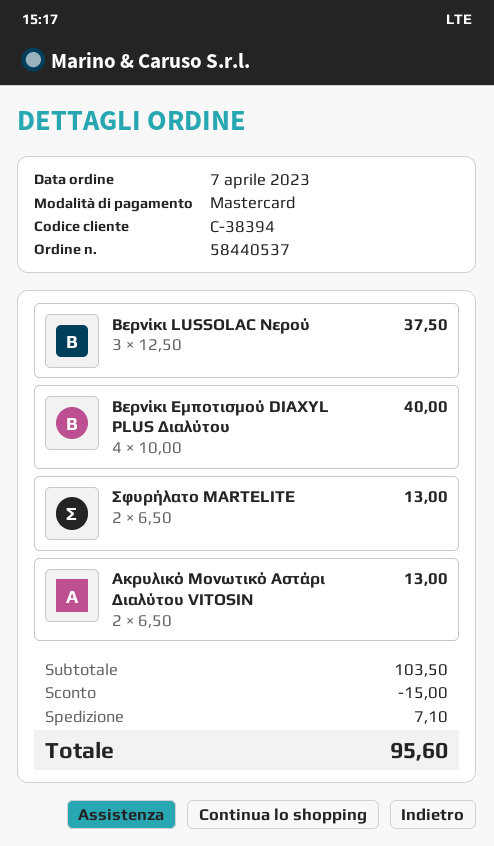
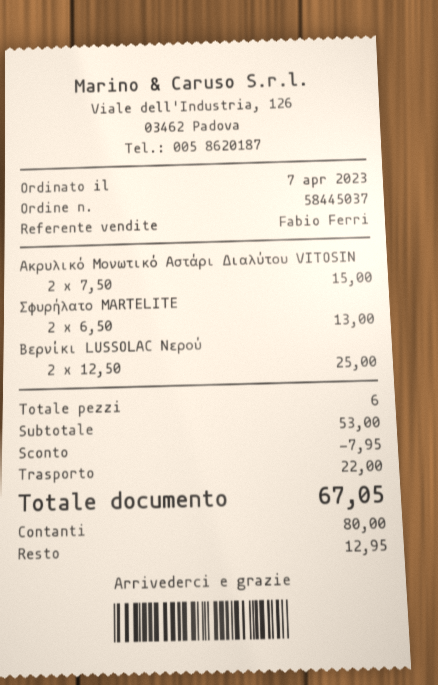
order number: 58440537 -> 58445037
payment method: Mastercard -> cash
Βερνίκι LUSSOLAC Νερού: 3 x 12.50 = 37.50 -> 2 x 12.50 = 25.00
Βερνίκι Εμποτισμού DIAXYL PLUS Διαλύτου: 4 x 10.00 = 40.00 -> none
Ακρυλικό Μονωτικό Αστάρι Διαλύτου VITOSIN: 2 x 6.50 = 13.00 -> 2 x 7.50 = 15.00
subtotal: 103.50 -> 53.00
discount: 15.00 -> 7.95
shipping: 7.10 -> 22.00
total: 95.60 -> 67.05

